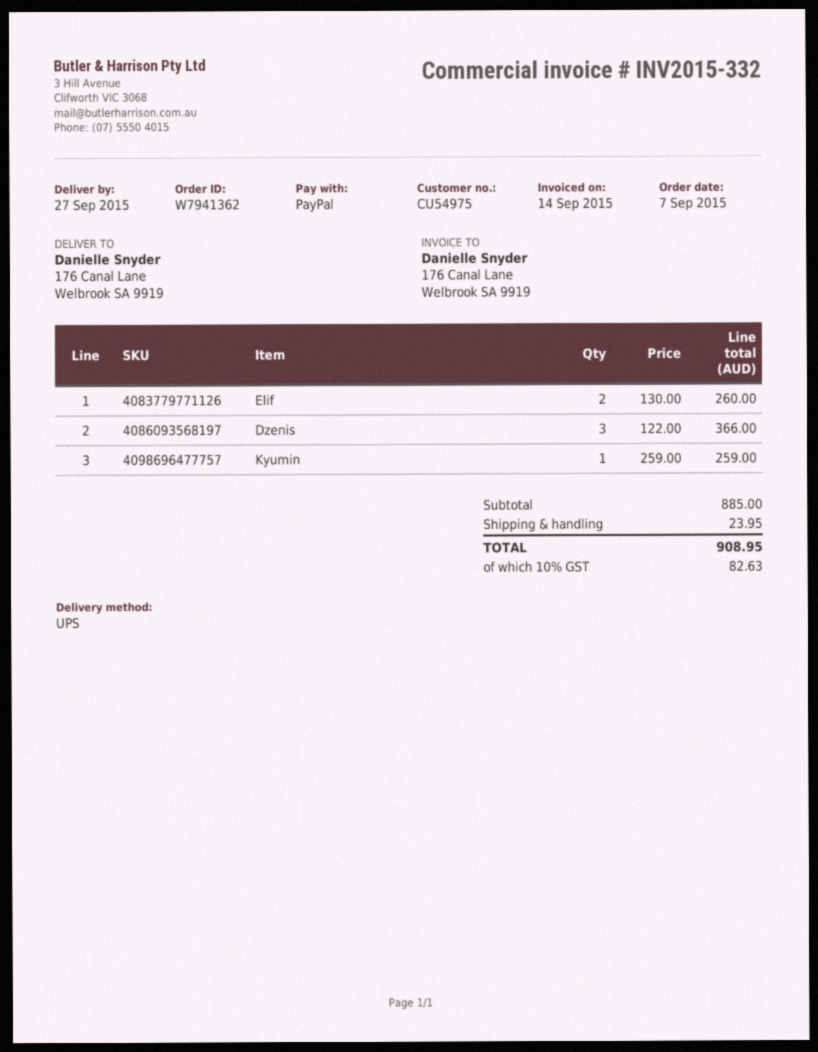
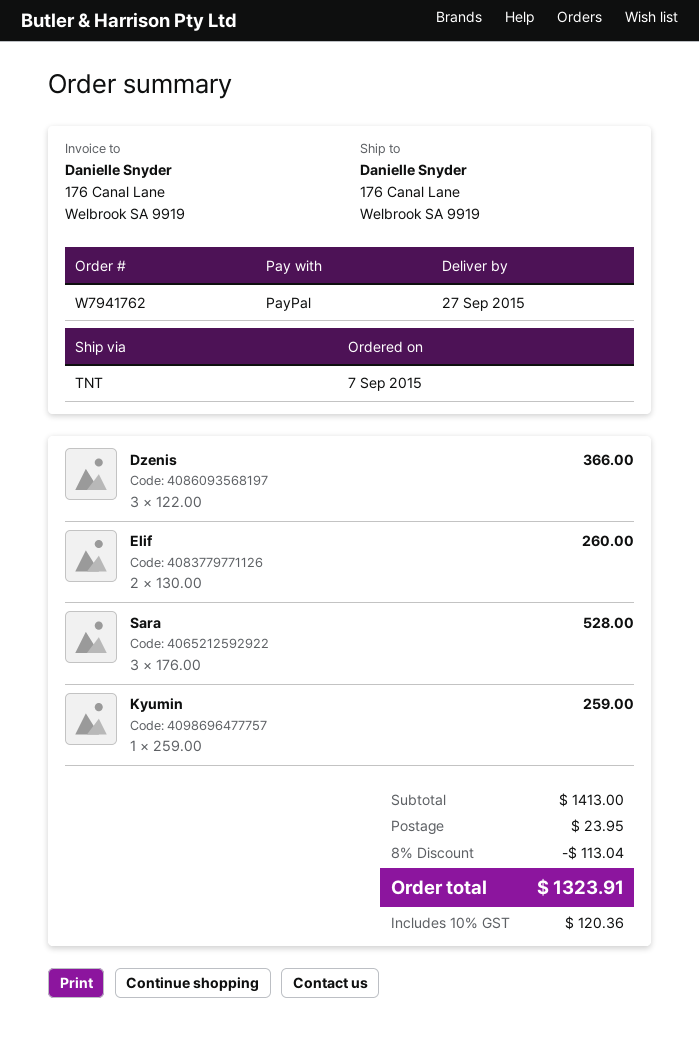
order number: W7941362 -> W7941762
shipping method: UPS -> TNT
Sara: none -> 3 x 176.00 = 528.00
subtotal: 885.00 -> 1413.00
discount: none -> 8% = 113.04
tax: 10% = 82.63 -> 10% = 120.36
total: 908.95 -> 1323.91

